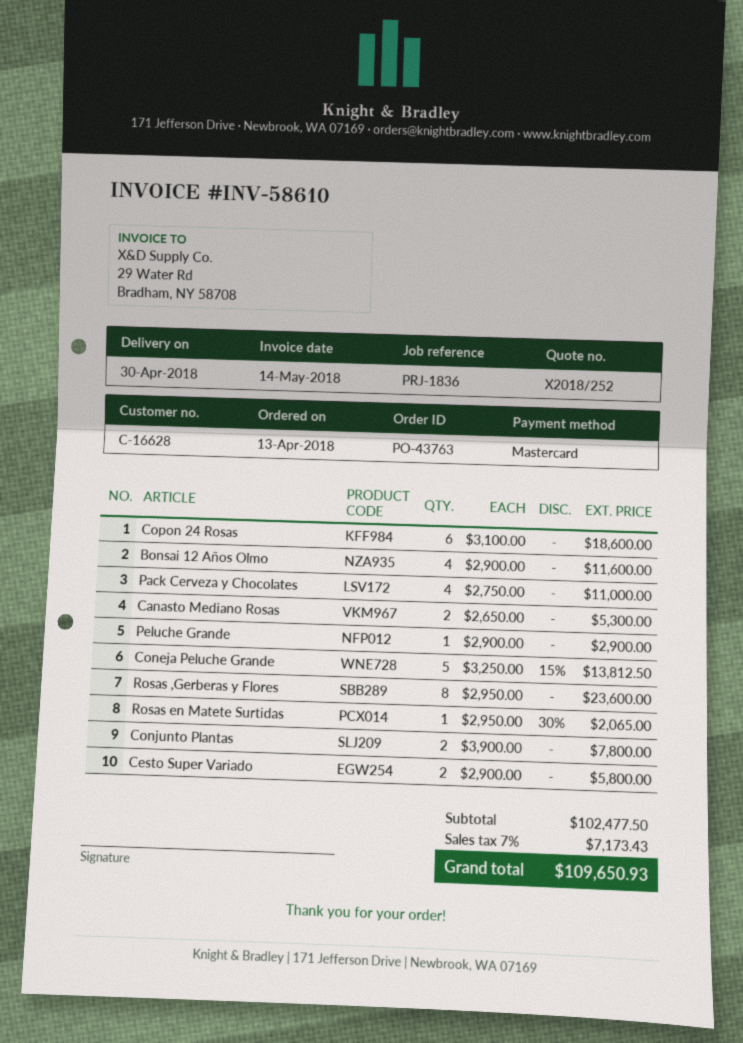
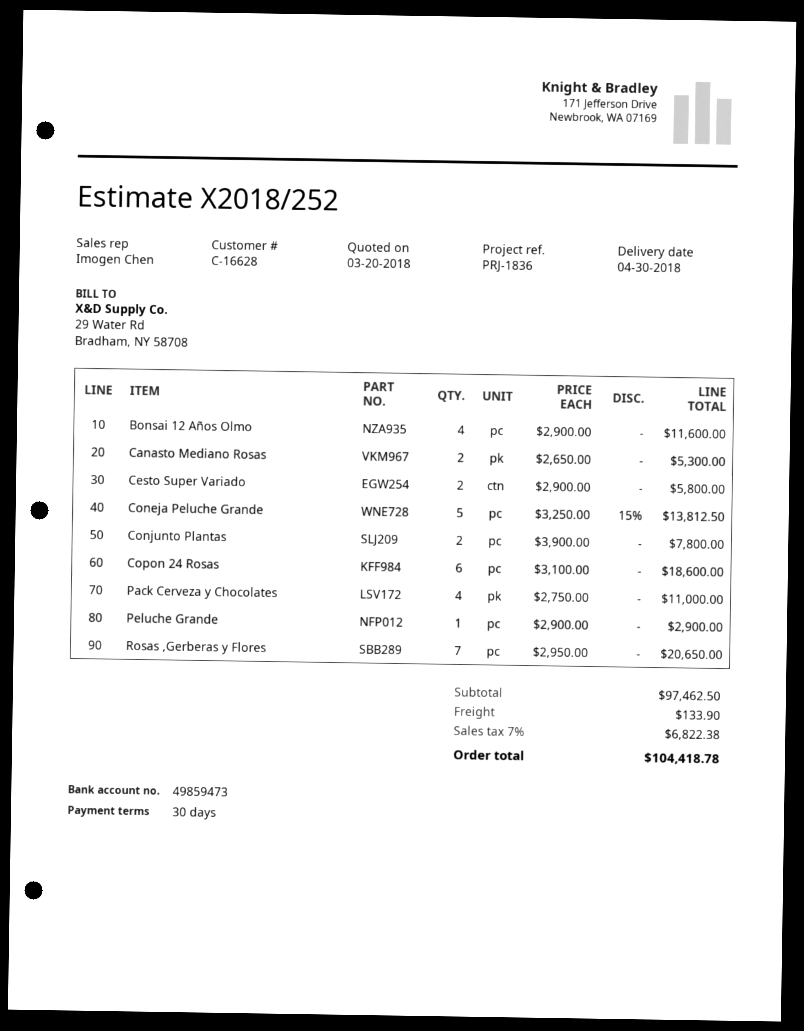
Rosas ,Gerberas y Flores: 8 x 2950.00 = 23600.00 -> 7 x 2950.00 = 20650.00
Rosas en Matete Surtidas: 1 x 2950.00 - 30% = 2065.00 -> none
subtotal: 102477.50 -> 97462.50
shipping: none -> 133.90
tax: 7% = 7173.43 -> 7% = 6822.38
total: 109650.93 -> 104418.78

